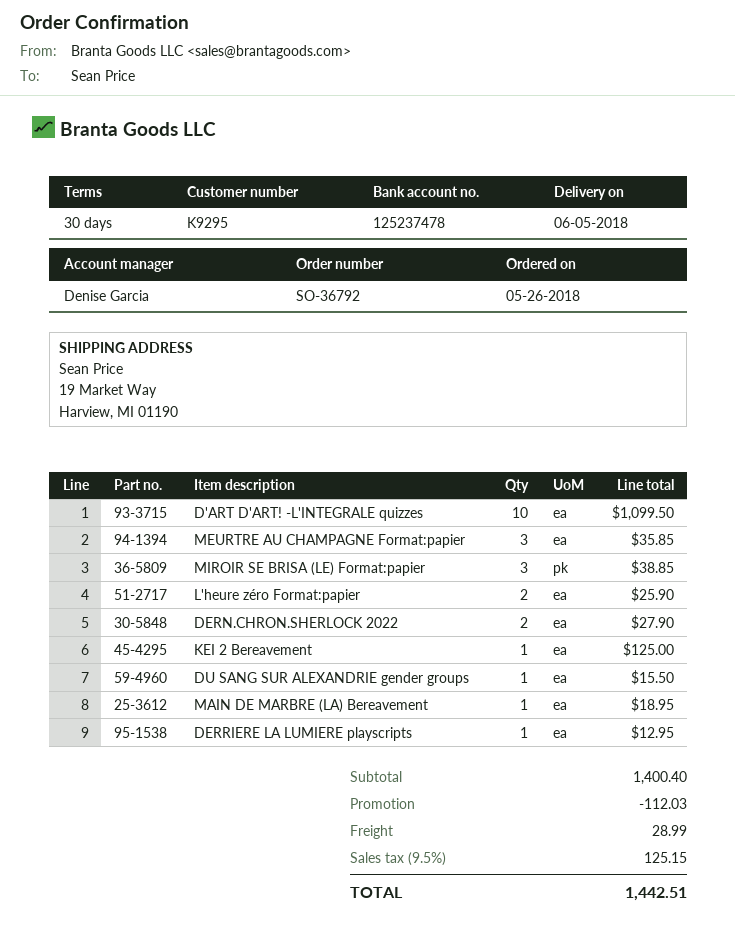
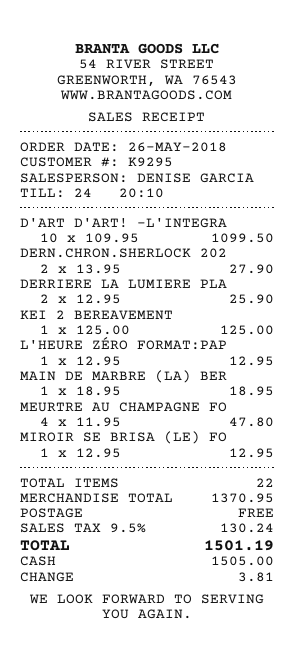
MEURTRE AU CHAMPAGNE Format:papier: 3 for 35.85 -> 4 for 47.80
MIROIR SE BRISA (LE) Format:papier: 3 for 38.85 -> 1 for 12.95
L'heure zéro Format:papier: 2 for 25.90 -> 1 for 12.95
DU SANG SUR ALEXANDRIE gender groups: 1 for 15.50 -> none
DERRIERE LA LUMIERE playscripts: 1 for 12.95 -> 2 for 25.90
subtotal: 1400.40 -> 1370.95
discount: 112.03 -> none
shipping: 28.99 -> 0.00
tax: 9.5% = 125.15 -> 9.5% = 130.24
total: 1442.51 -> 1501.19

